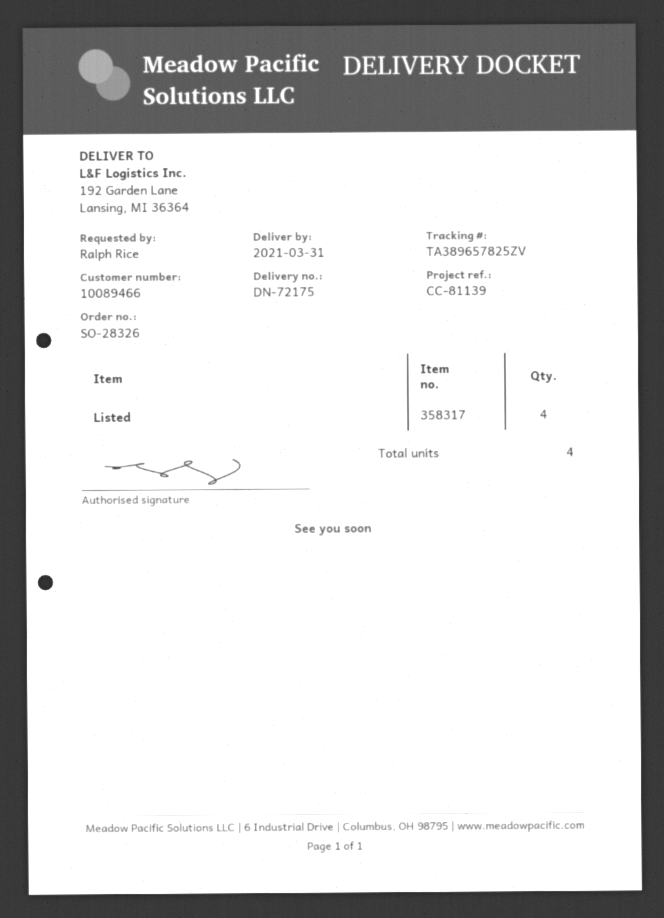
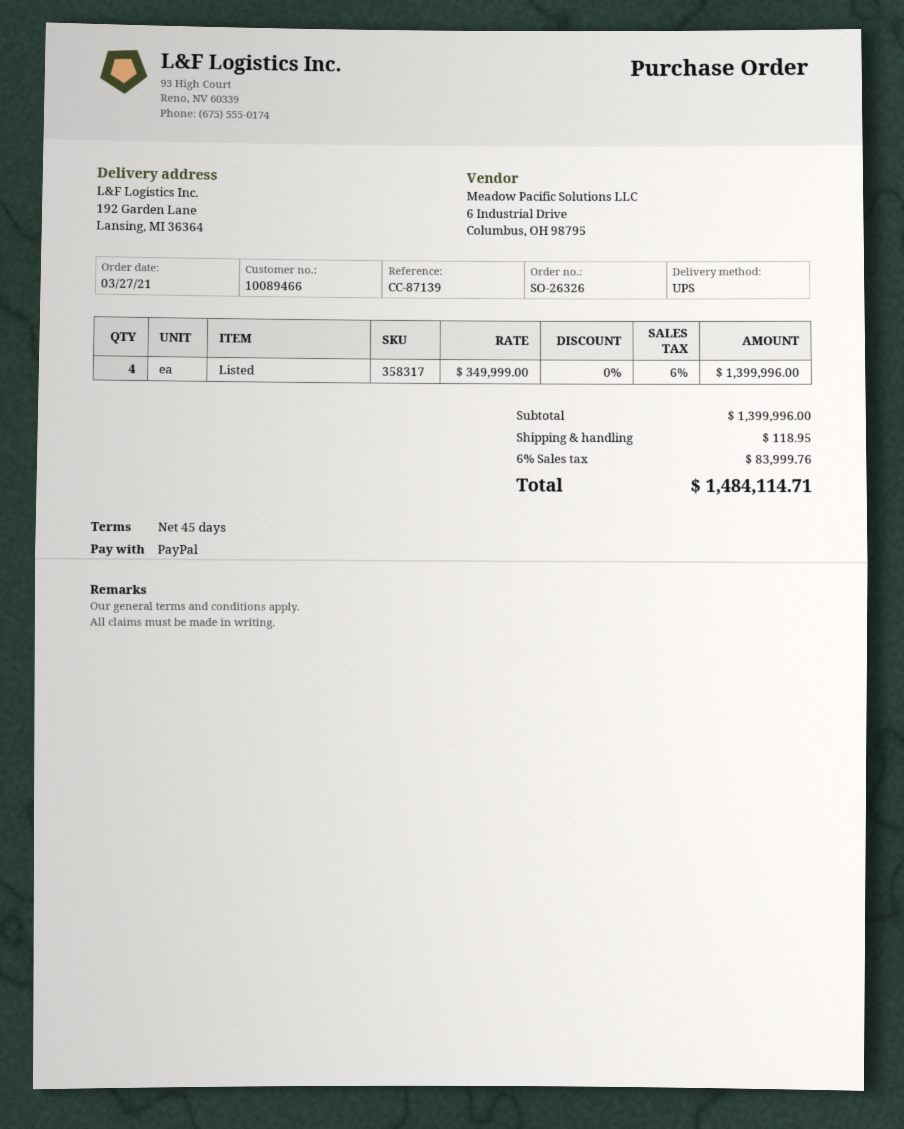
order number: SO-28326 -> SO-26326
reference: CC-81139 -> CC-87139

